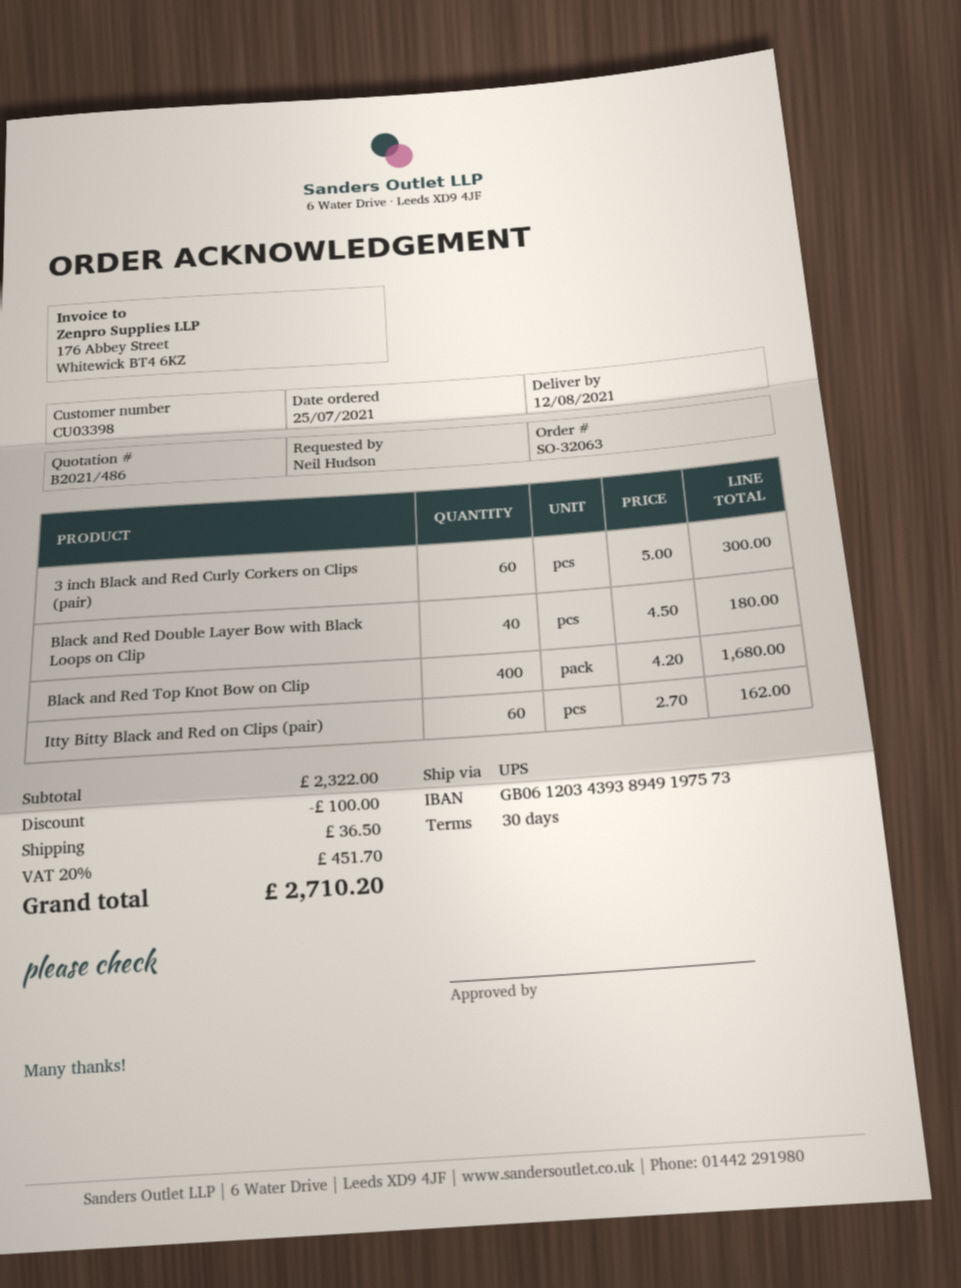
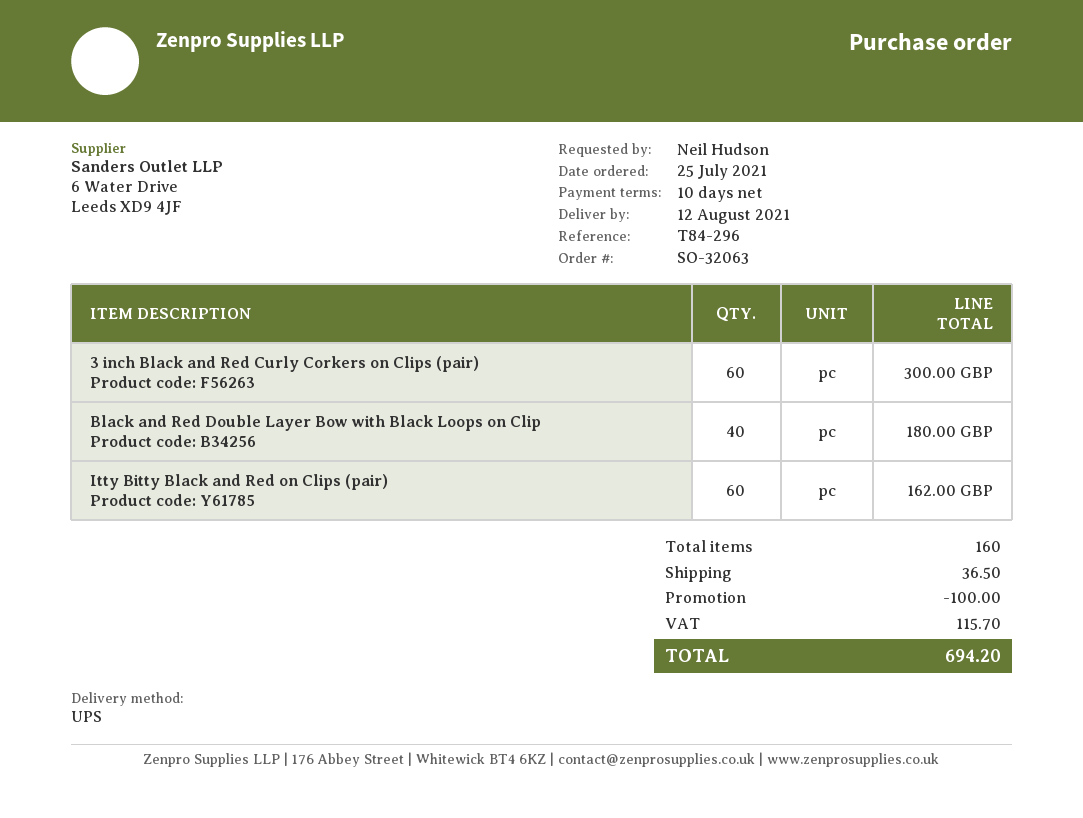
payment terms: 30 days -> 10 days
Black and Red Top Knot Bow on Clip: 400 for 1680.00 -> none
tax: 451.70 -> 115.70
total: 2710.20 -> 694.20

